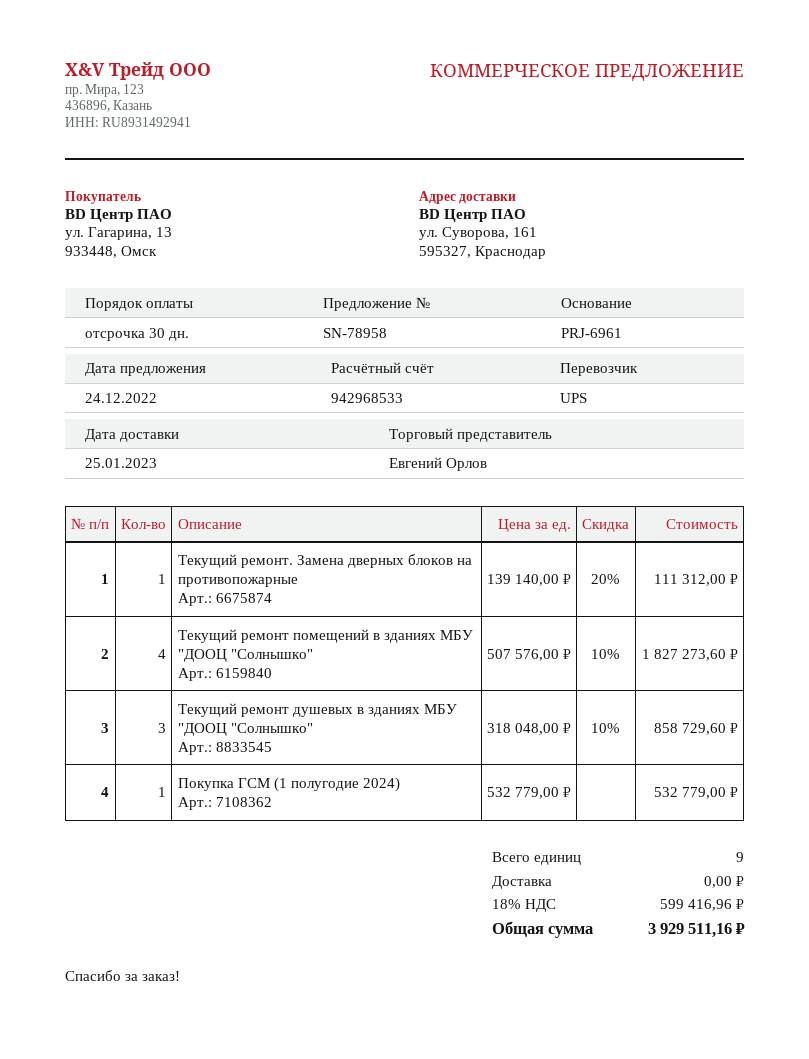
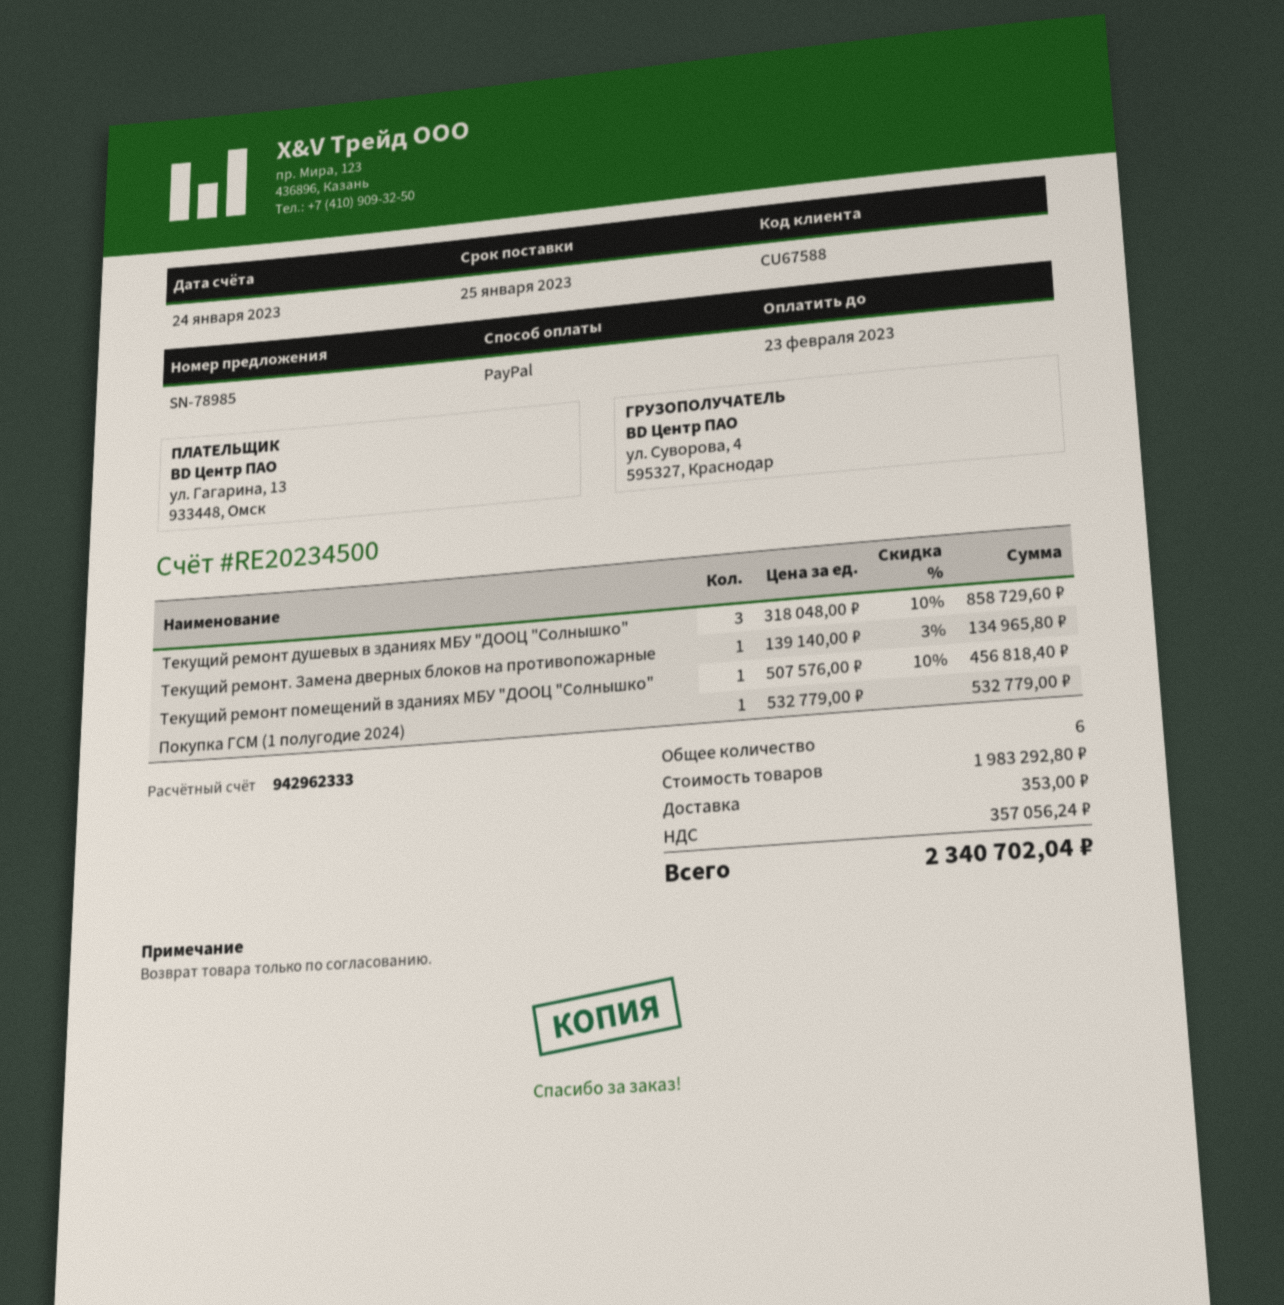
quote number: SN-78958 -> SN-78985
bank account: 942968533 -> 942962333
ship to: ул. Суворова, 161, 595327, Краснодар -> ул. Суворова, 4, 595327, Краснодар
Текущий ремонт. Замена дверных блоков на противопожарные: 1 x 139140.00 - 20% = 111312.00 -> 1 x 139140.00 - 3% = 134965.80
Текущий ремонт помещений в зданиях МБУ "ДООЦ "Солнышко": 4 x 507576.00 - 10% = 1827273.60 -> 1 x 507576.00 - 10% = 456818.40
total quantity: 9 -> 6
shipping: 0.00 -> 353.00
tax: 599416.96 -> 357056.24
total: 3929511.16 -> 2340702.04

